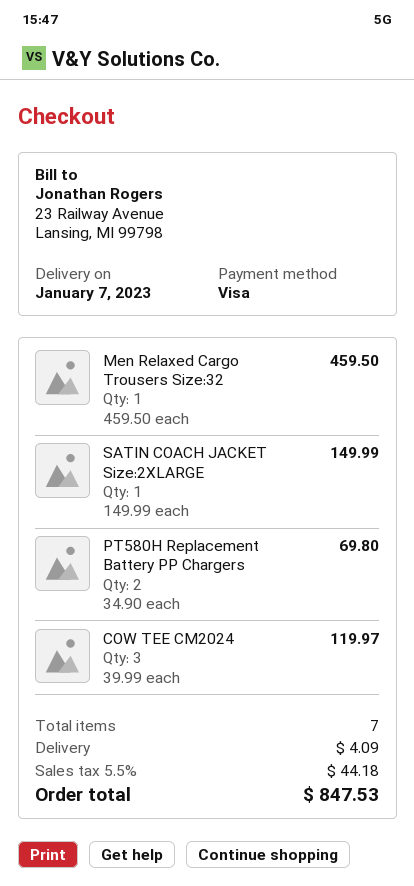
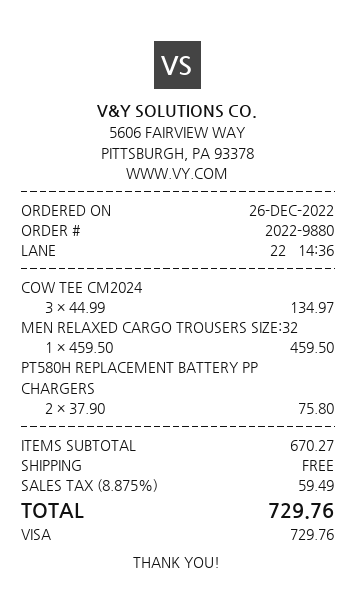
SATIN COACH JACKET Size:2XLARGE: 1 x 149.99 = 149.99 -> none
PT580H Replacement Battery PP Chargers: 2 x 34.90 = 69.80 -> 2 x 37.90 = 75.80
COW TEE CM2024: 3 x 39.99 = 119.97 -> 3 x 44.99 = 134.97
shipping: 4.09 -> 0.00
tax: 5.5% = 44.18 -> 8.875% = 59.49
total: 847.53 -> 729.76

